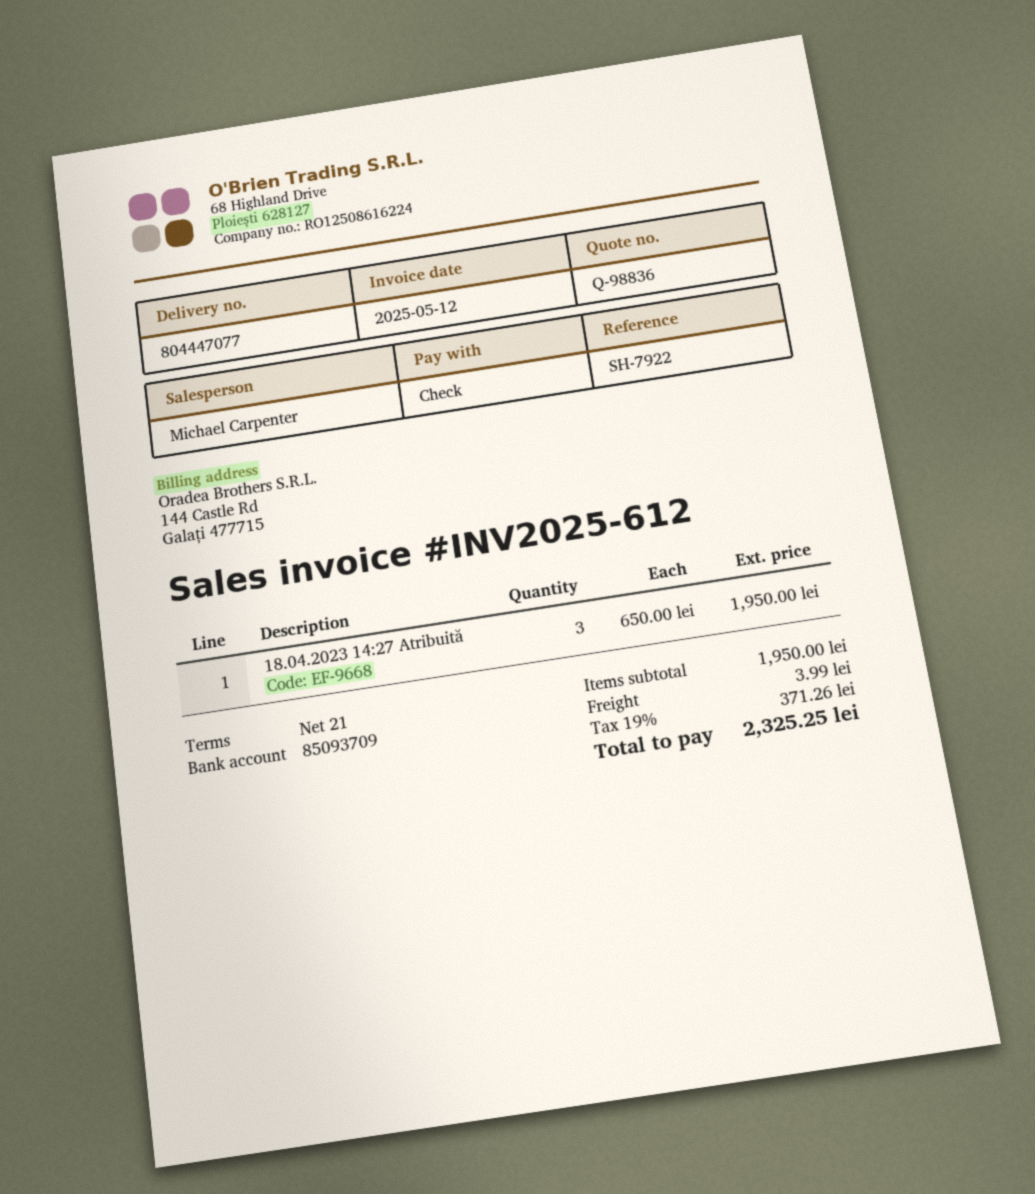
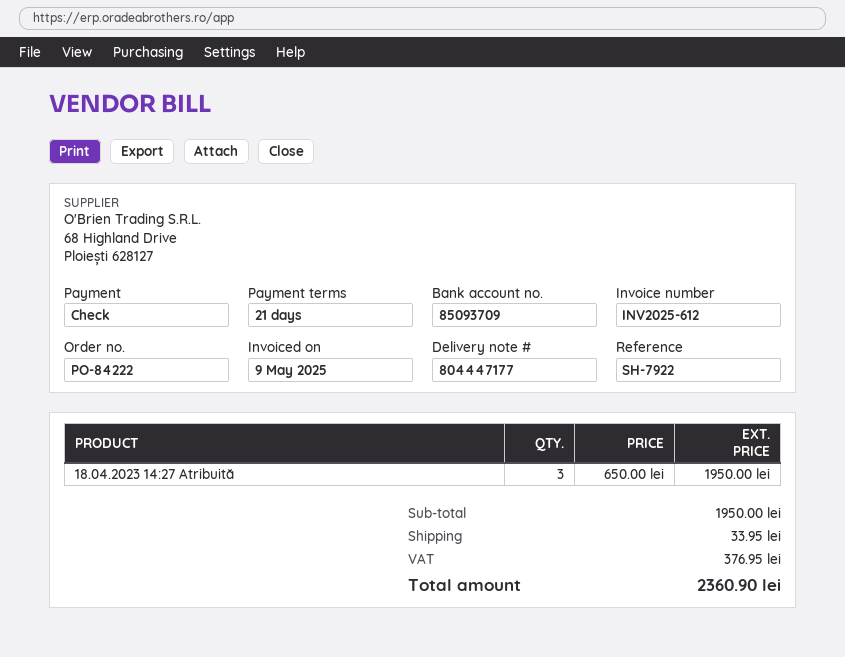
delivery note number: 804447077 -> 804447177
invoice date: 2025-05-12 -> 2025-05-09
shipping: 3.99 -> 33.95
tax: 371.26 -> 376.95
total: 2325.25 -> 2360.90

